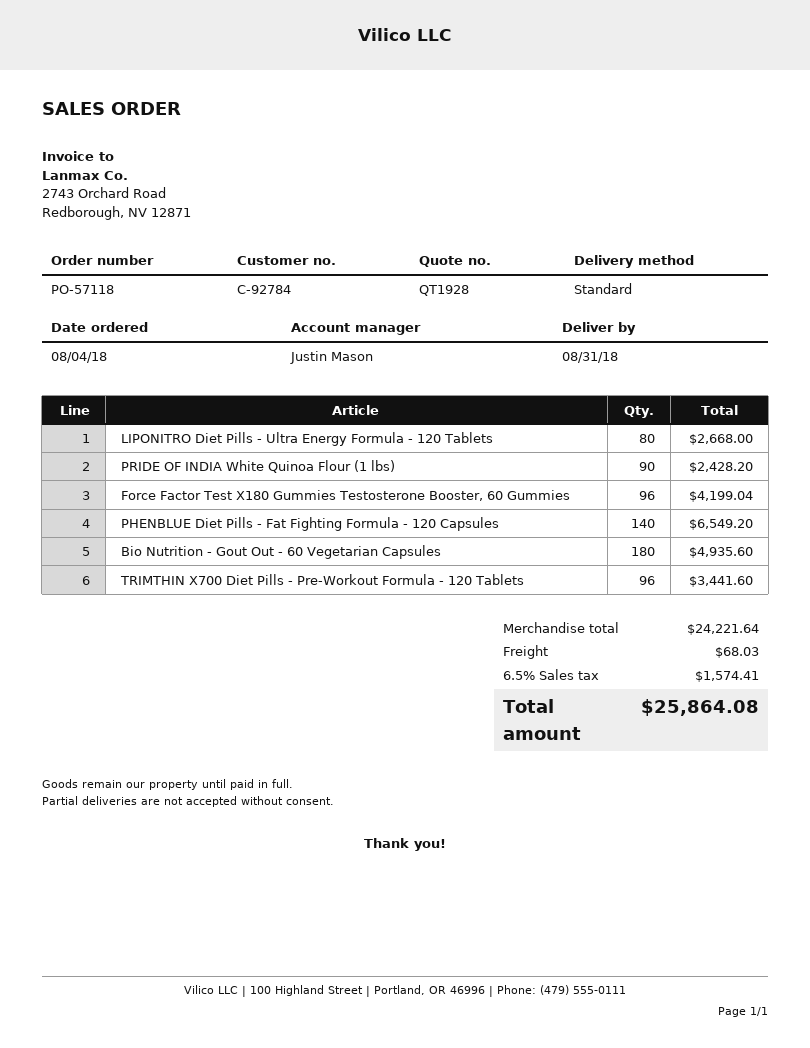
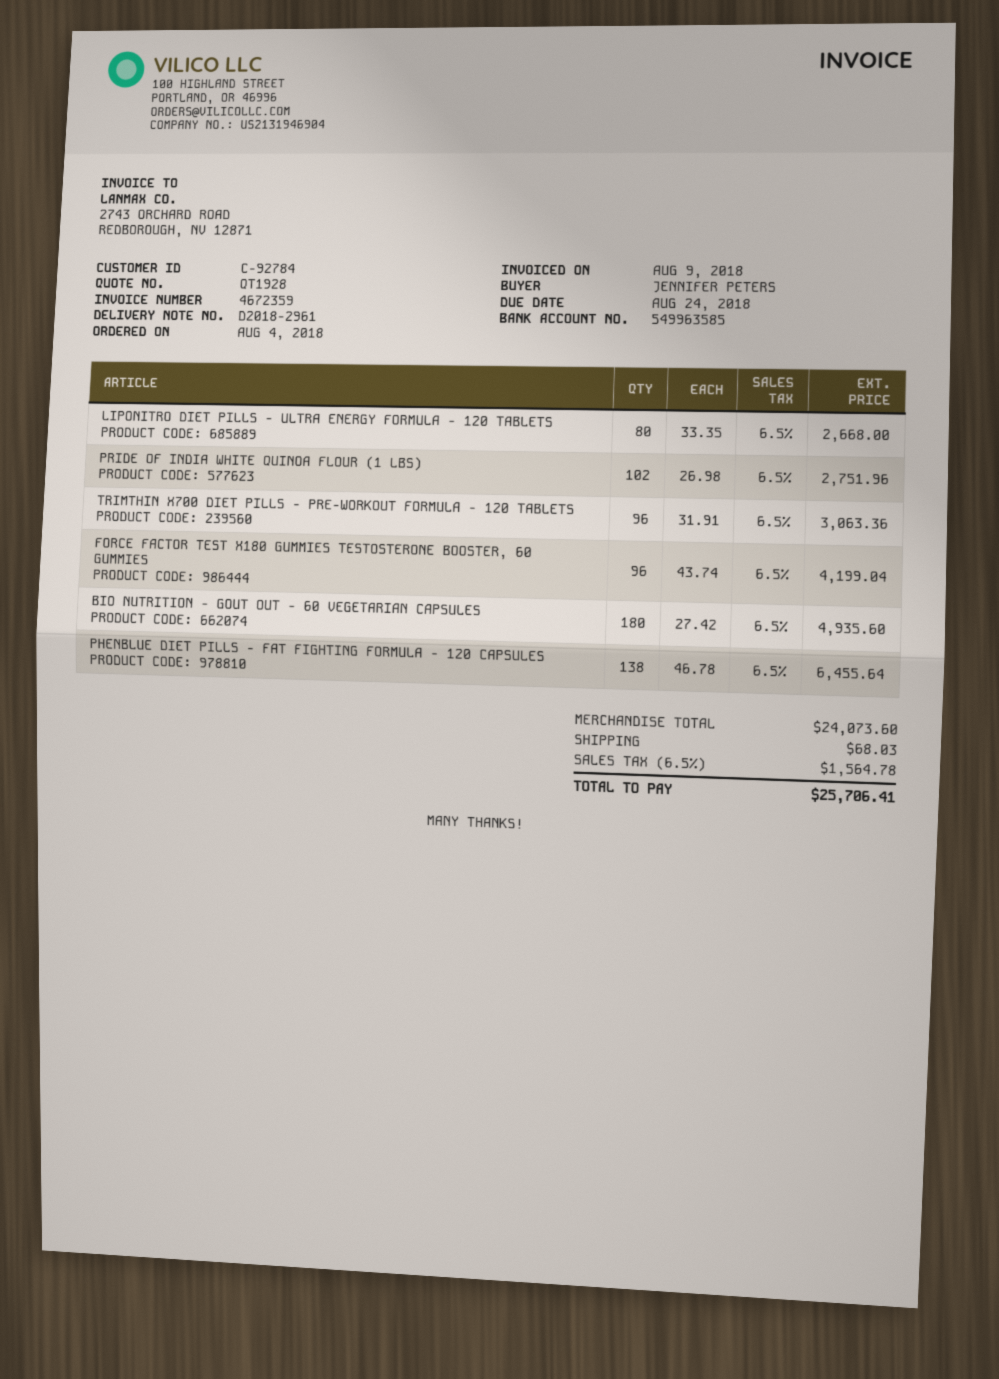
PRIDE OF INDIA White Quinoa Flour (1 lbs): 90 for 2428.20 -> 102 for 2751.96
PHENBLUE Diet Pills - Fat Fighting Formula - 120 Capsules: 140 for 6549.20 -> 138 for 6455.64
TRIMTHIN X700 Diet Pills - Pre-Workout Formula - 120 Tablets: 96 for 3441.60 -> 96 for 3063.36
subtotal: 24221.64 -> 24073.60
tax: 6.5% = 1574.41 -> 6.5% = 1564.78
total: 25864.08 -> 25706.41

